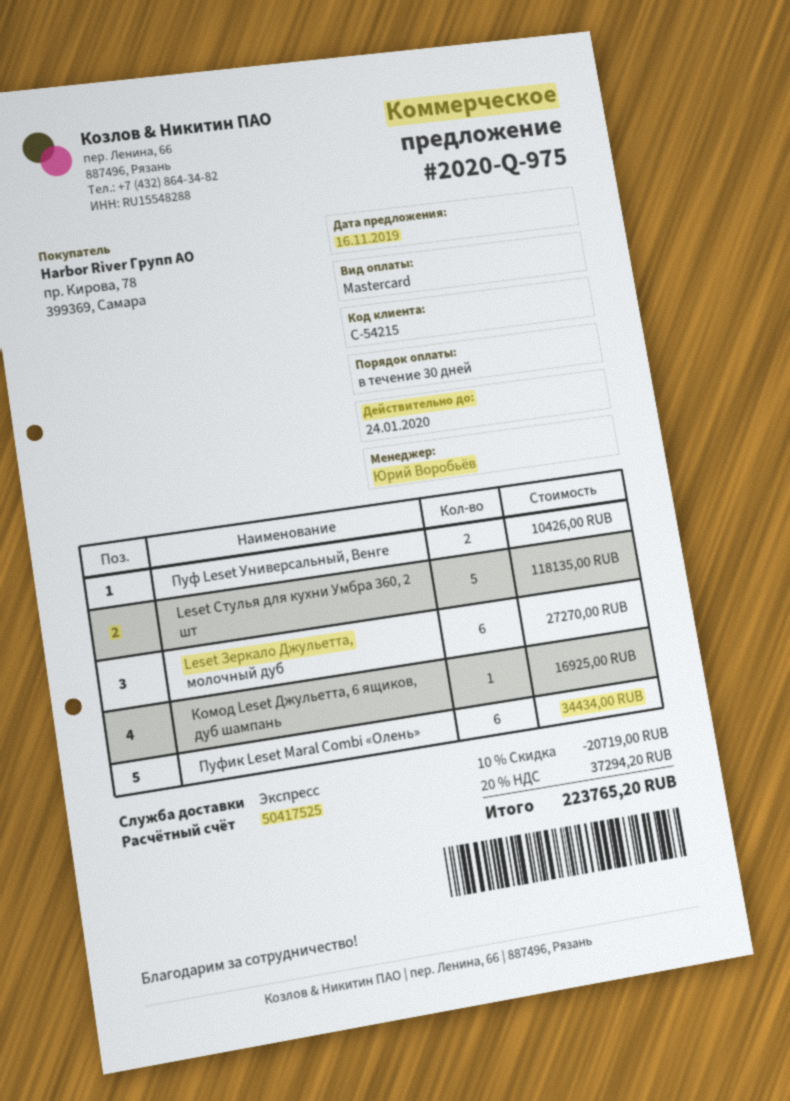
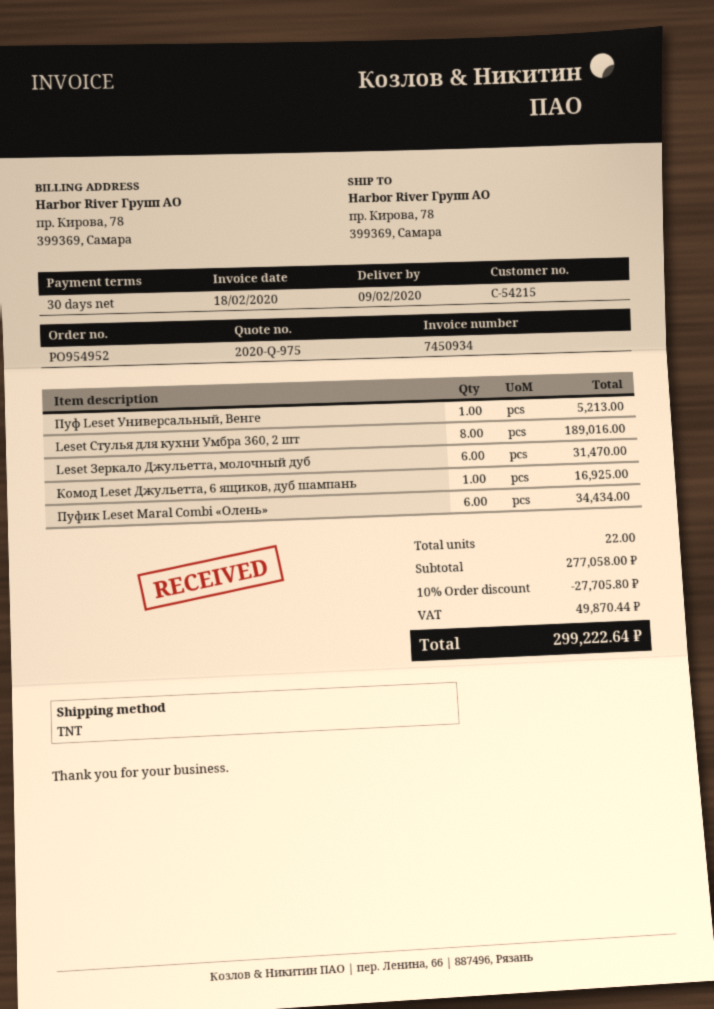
shipping method: express -> TNT
Пуф Leset Универсальный, Венге: 2 for 10426.00 -> 1 for 5213.00
Leset Стулья для кухни Умбра 360, 2 шт: 5 for 118135.00 -> 8 for 189016.00
Leset Зеркало Джульетта, молочный дуб: 6 for 27270.00 -> 6 for 31470.00
discount: 10% = 20719.00 -> 10% = 27705.80
tax: 37294.20 -> 49870.44
total: 223765.20 -> 299222.64

